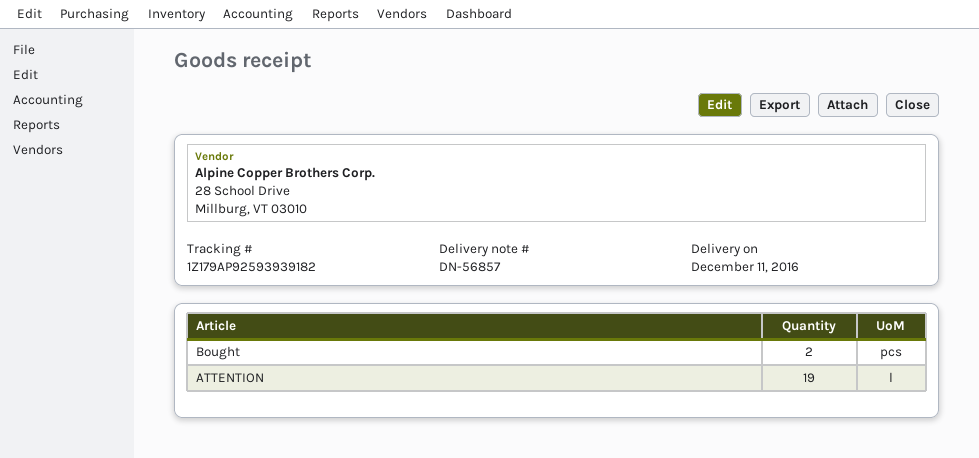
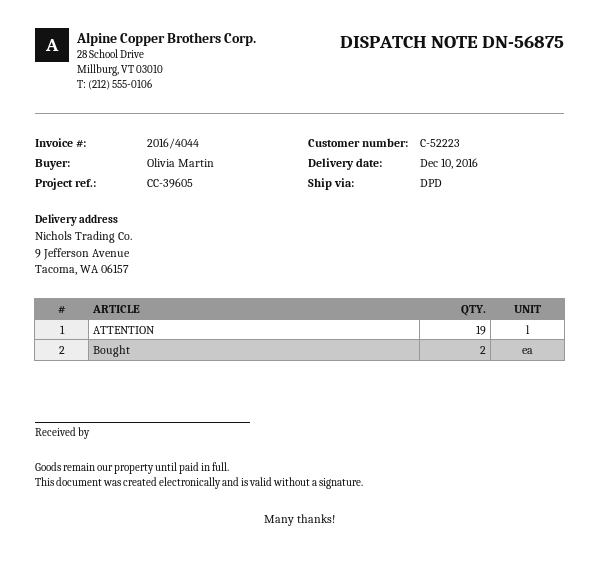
delivery note number: DN-56857 -> DN-56875
delivery date: 2016-12-11 -> 2016-12-10

